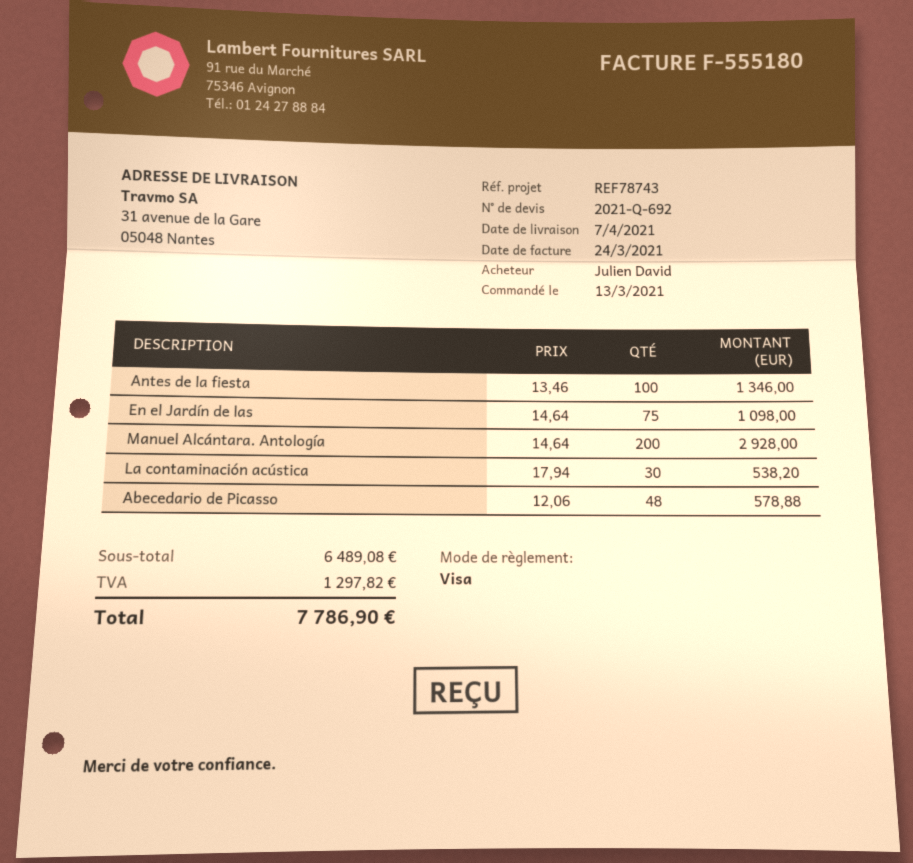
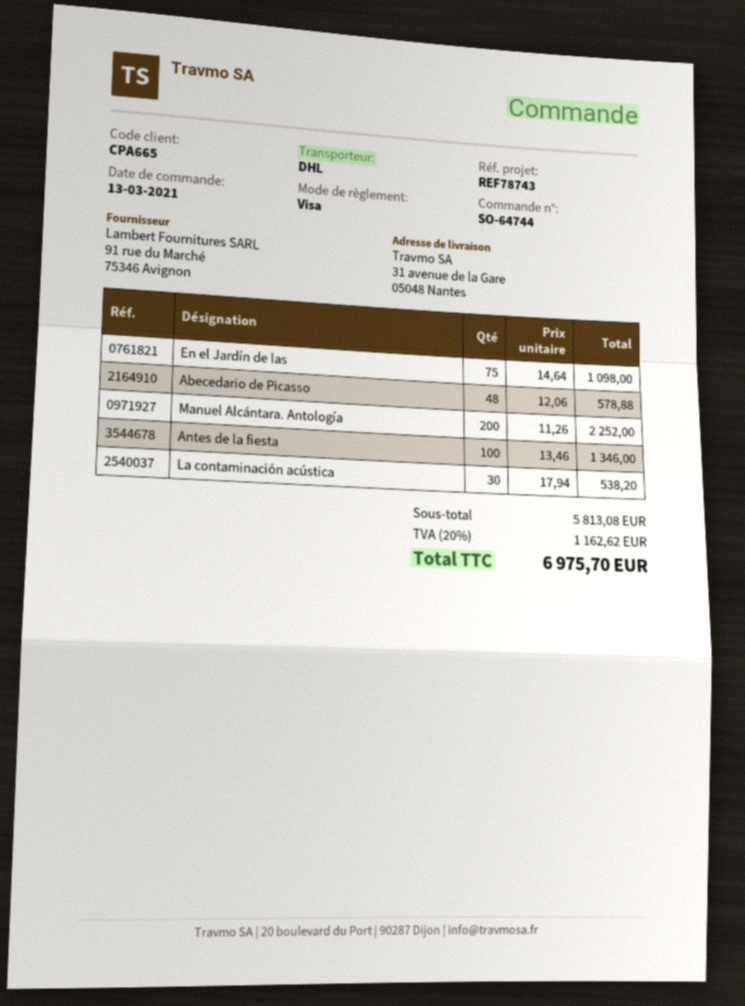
Manuel Alcántara. Antología: 200 x 14.64 = 2928.00 -> 200 x 11.26 = 2252.00
subtotal: 6489.08 -> 5813.08
tax: 1297.82 -> 1162.62
total: 7786.90 -> 6975.70

